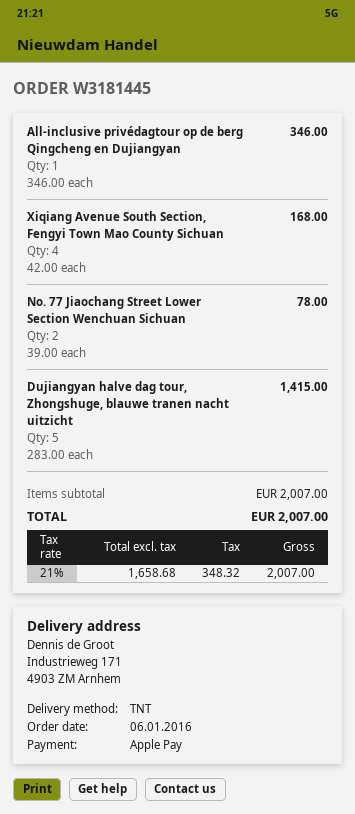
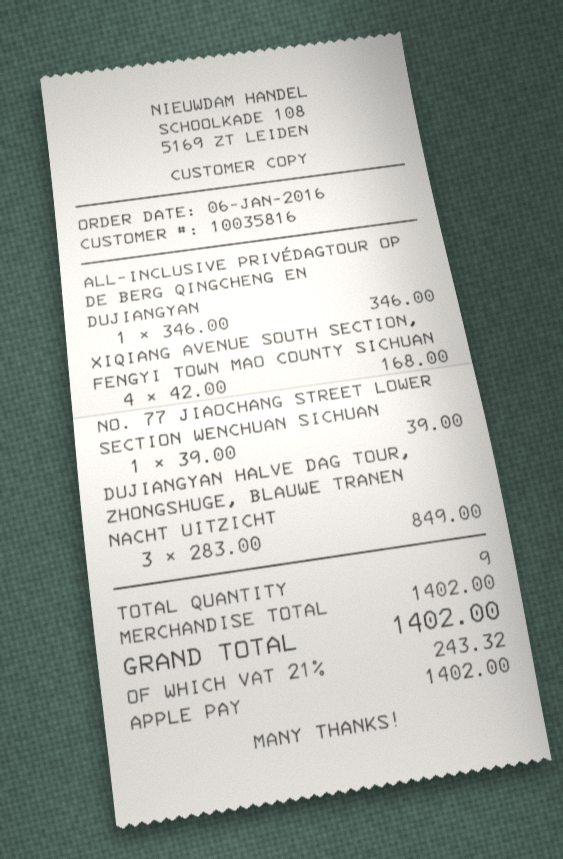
No. 77 Jiaochang Street Lower Section Wenchuan Sichuan: 2 x 39.00 = 78.00 -> 1 x 39.00 = 39.00
Dujiangyan halve dag tour, Zhongshuge, blauwe tranen nacht uitzicht: 5 x 283.00 = 1415.00 -> 3 x 283.00 = 849.00
subtotal: 2007.00 -> 1402.00
tax: 21% = 348.32 -> 21% = 243.32
total: 2007.00 -> 1402.00

